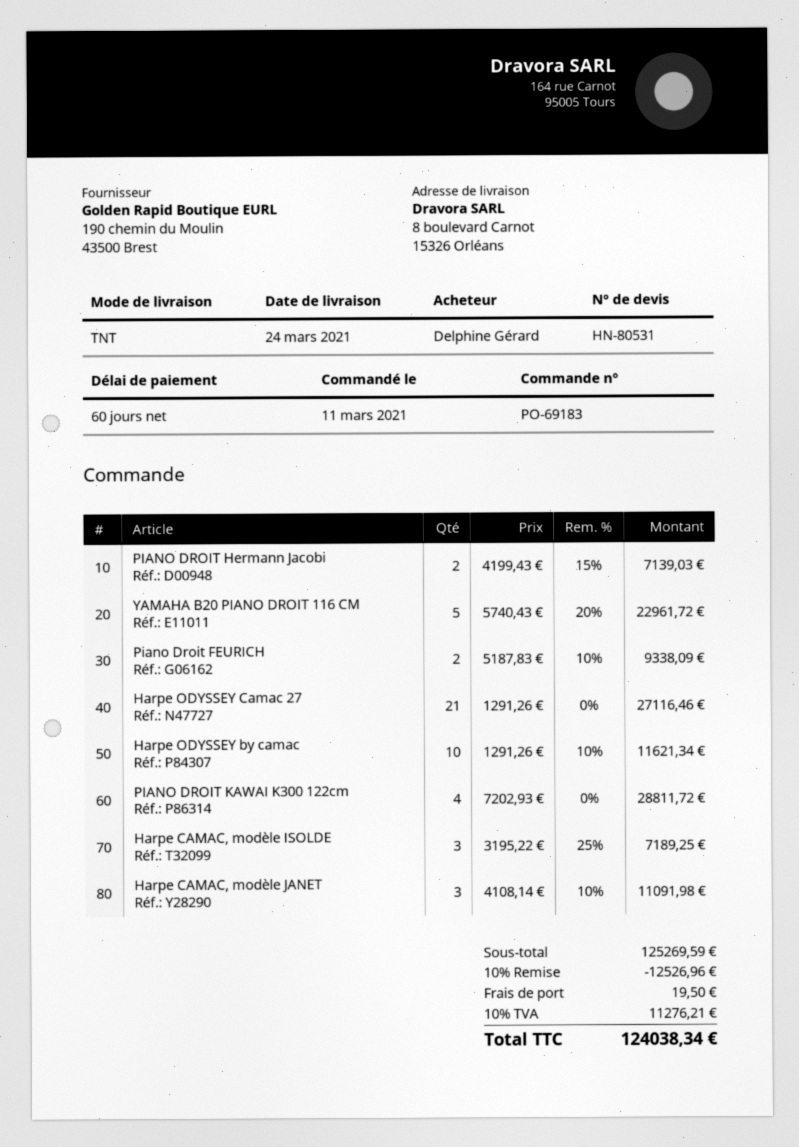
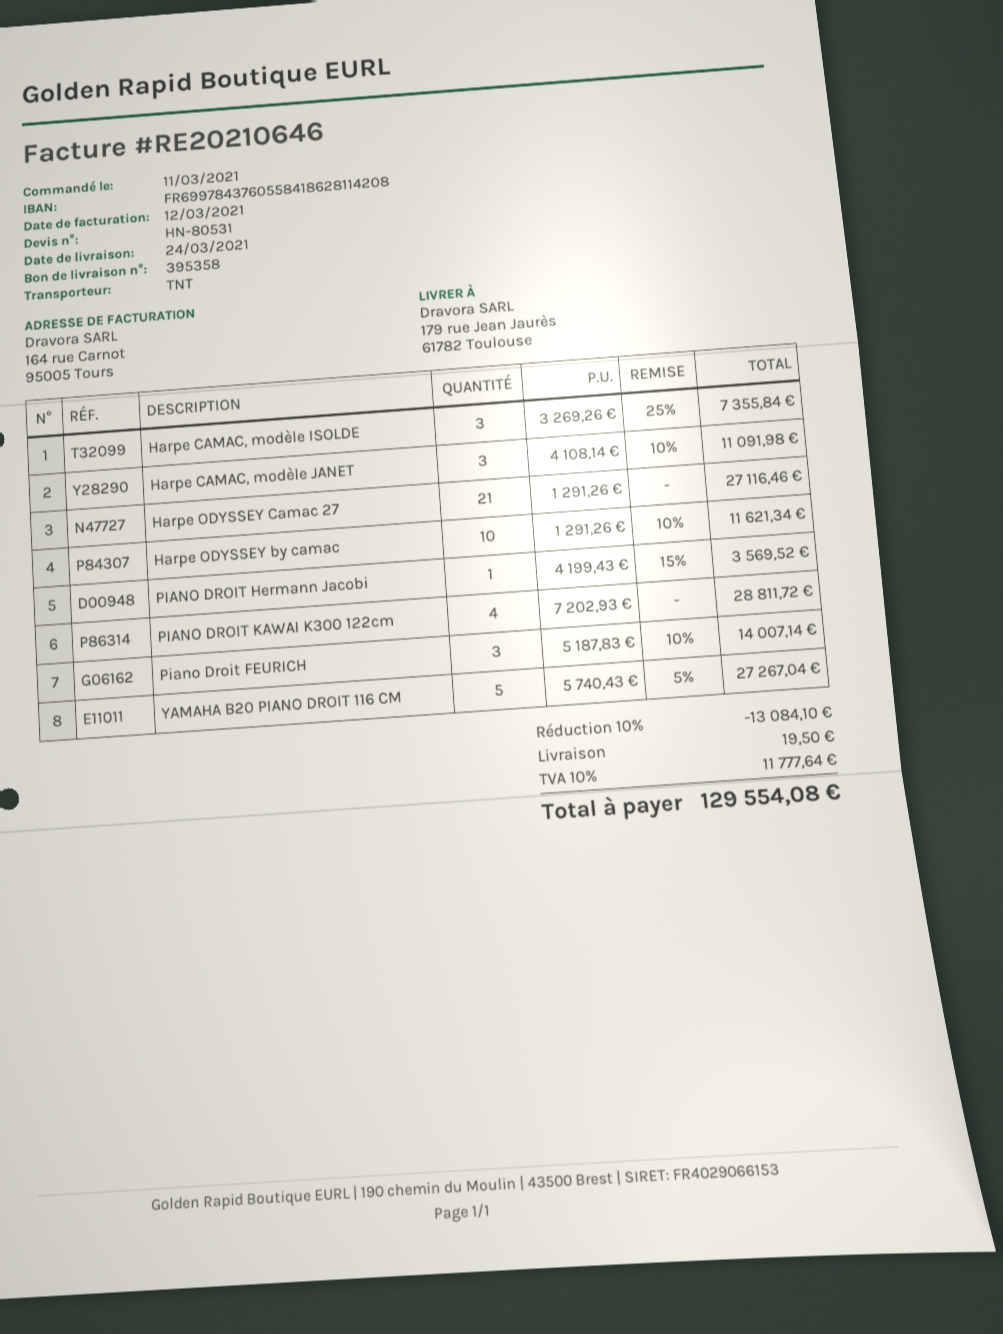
ship to: 8 boulevard Carnot, 15326 Orléans -> 179 rue Jean Jaurès, 61782 Toulouse
PIANO DROIT Hermann Jacobi: 2 x 4199.43 - 15% = 7139.03 -> 1 x 4199.43 - 15% = 3569.52
YAMAHA B20 PIANO DROIT 116 CM: 5 x 5740.43 - 20% = 22961.72 -> 5 x 5740.43 - 5% = 27267.04
Piano Droit FEURICH: 2 x 5187.83 - 10% = 9338.09 -> 3 x 5187.83 - 10% = 14007.14
Harpe CAMAC, modèle ISOLDE: 3 x 3195.22 - 25% = 7189.25 -> 3 x 3269.26 - 25% = 7355.84
discount: 10% = 12526.96 -> 10% = 13084.10
tax: 10% = 11276.21 -> 10% = 11777.64
total: 124038.34 -> 129554.08

